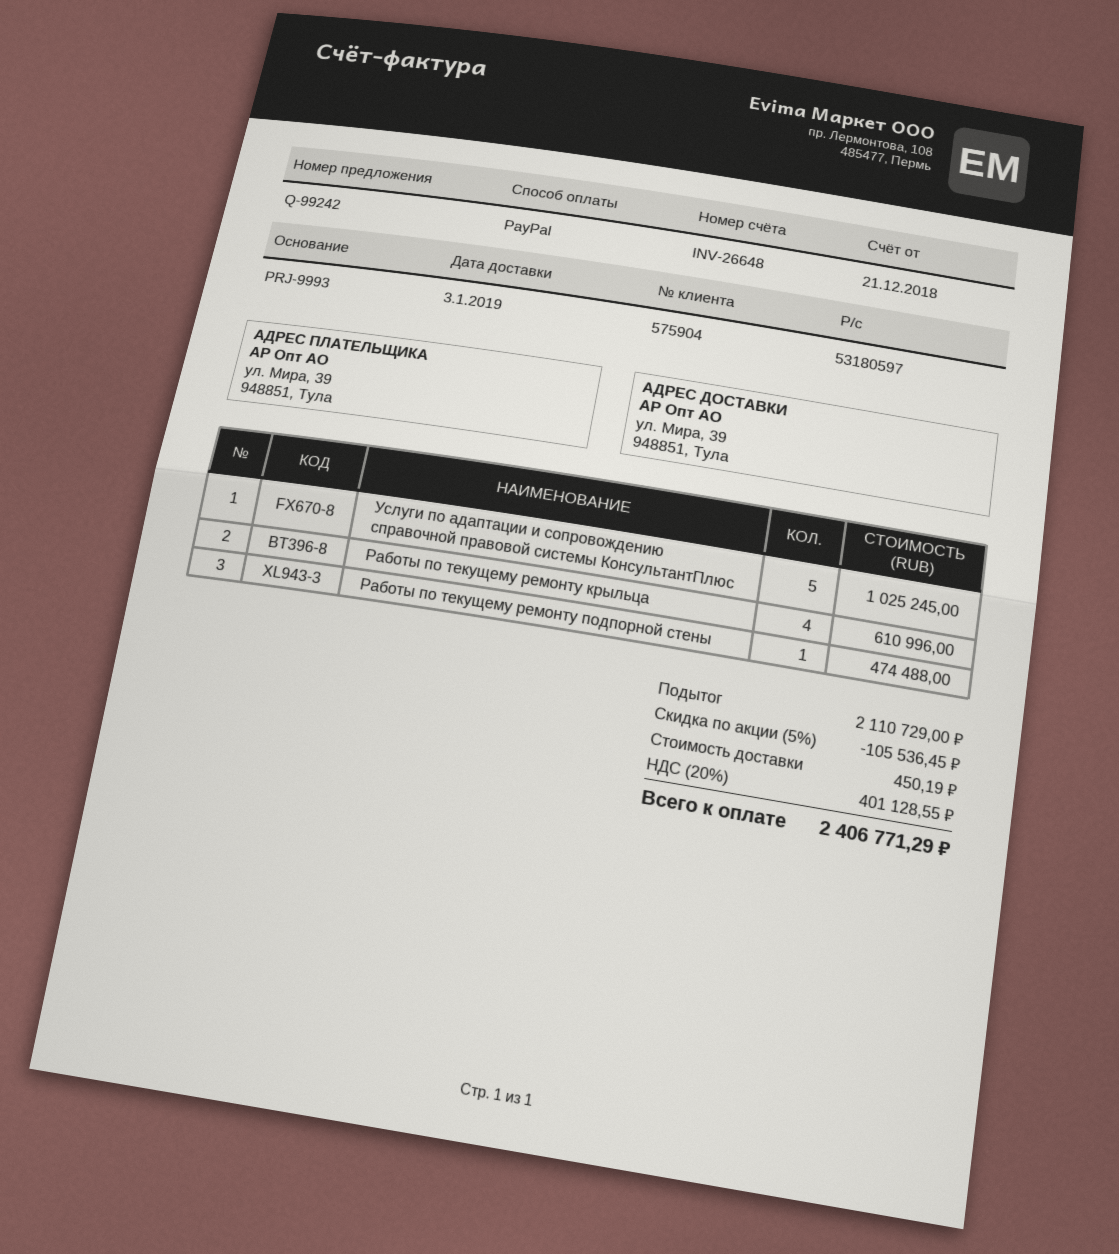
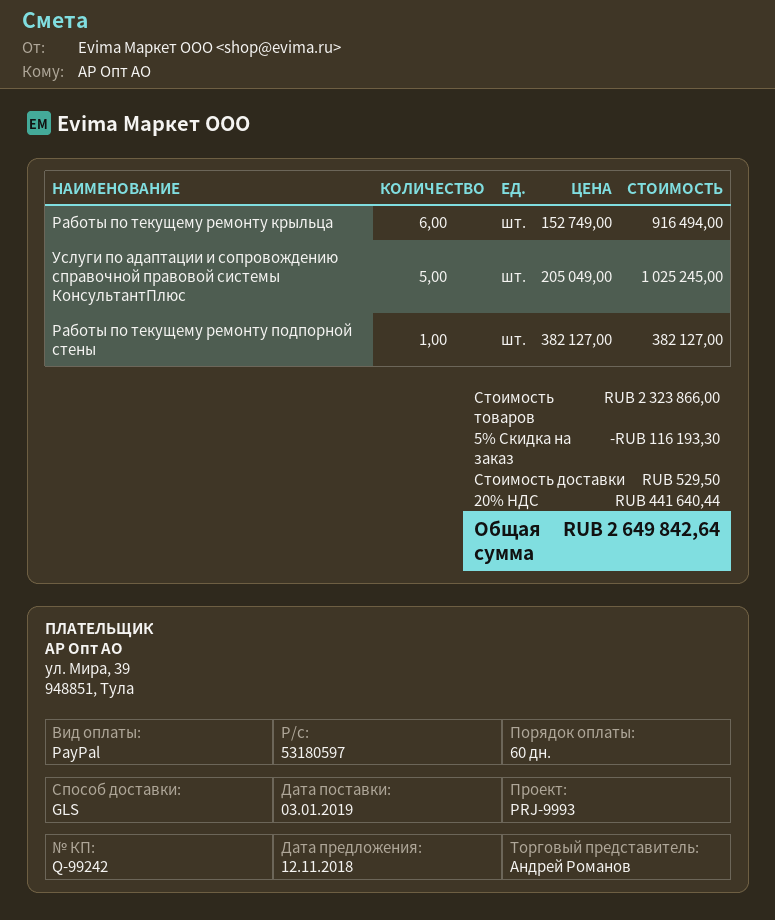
Работы по текущему ремонту крыльца: 4 for 610996.00 -> 6 for 916494.00
Работы по текущему ремонту подпорной стены: 1 for 474488.00 -> 1 for 382127.00
subtotal: 2110729.00 -> 2323866.00
discount: 5% = 105536.45 -> 5% = 116193.30
shipping: 450.19 -> 529.50
tax: 20% = 401128.55 -> 20% = 441640.44
total: 2406771.29 -> 2649842.64

